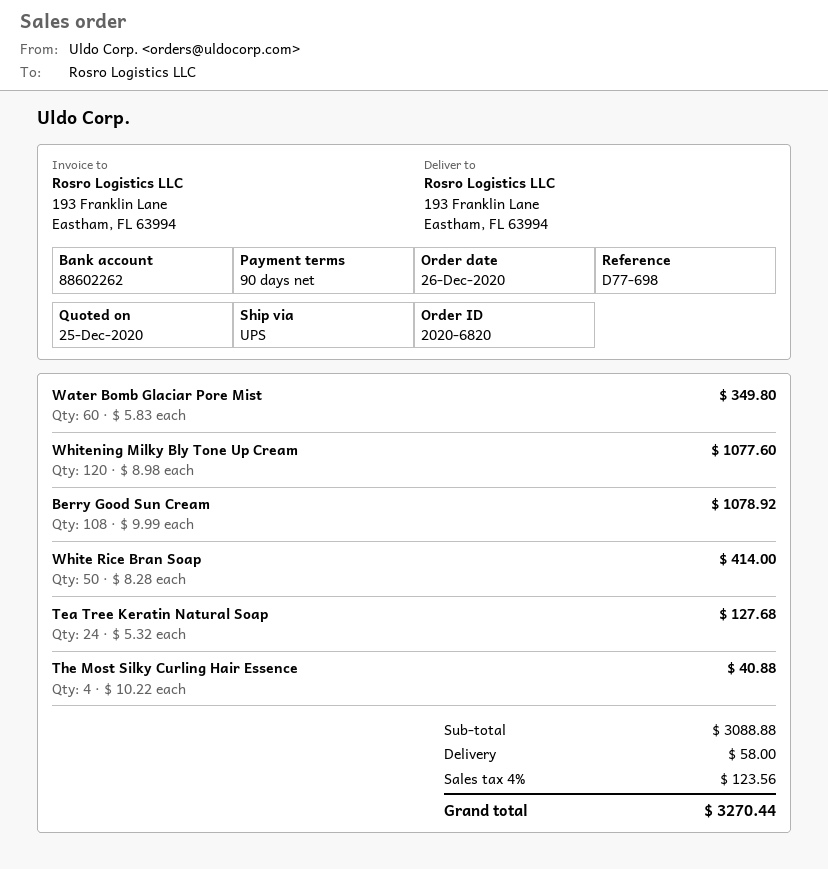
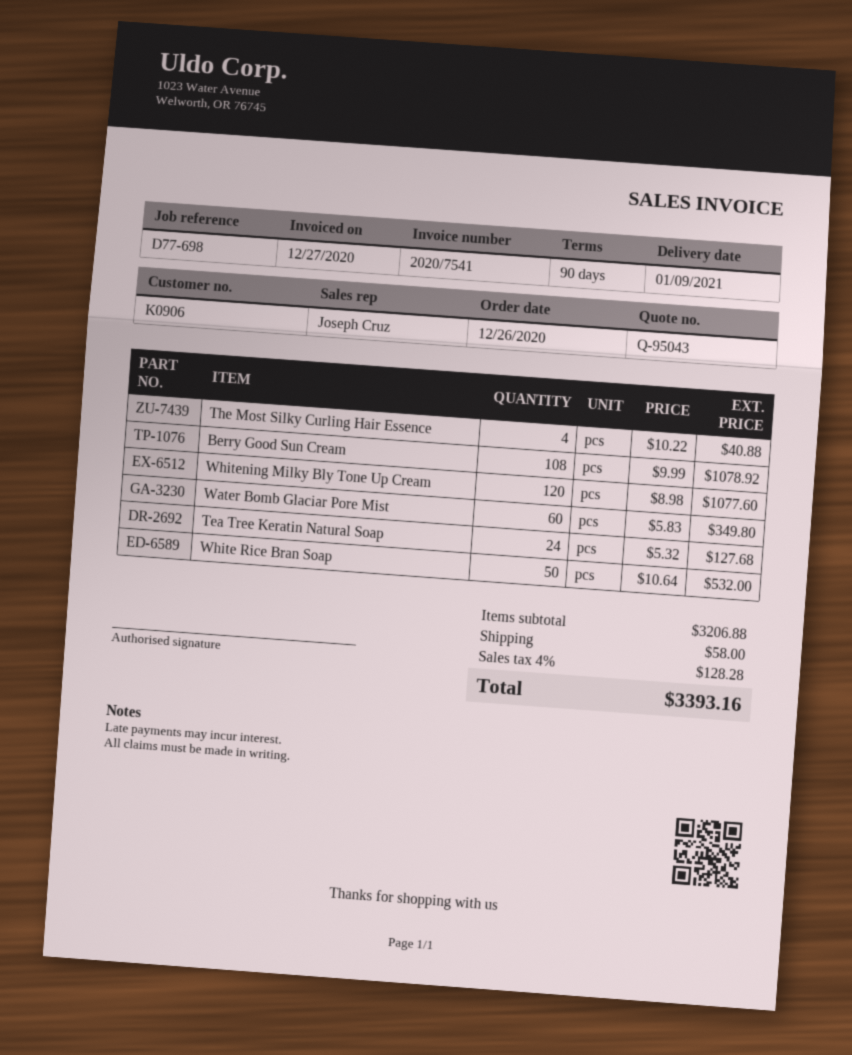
White Rice Bran Soap: 50 x 8.28 = 414.00 -> 50 x 10.64 = 532.00
subtotal: 3088.88 -> 3206.88
tax: 4% = 123.56 -> 4% = 128.28
total: 3270.44 -> 3393.16

